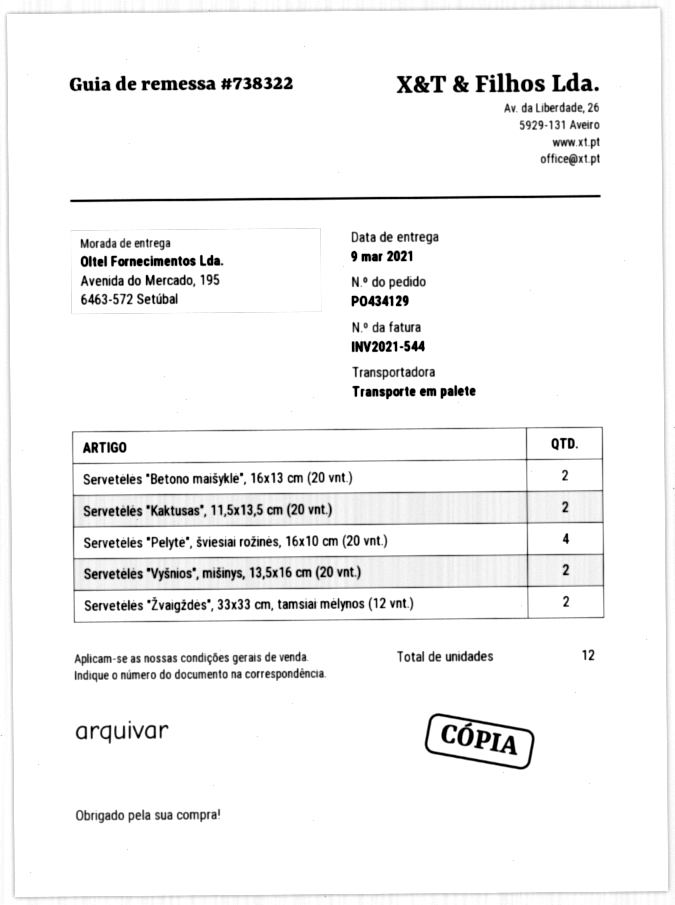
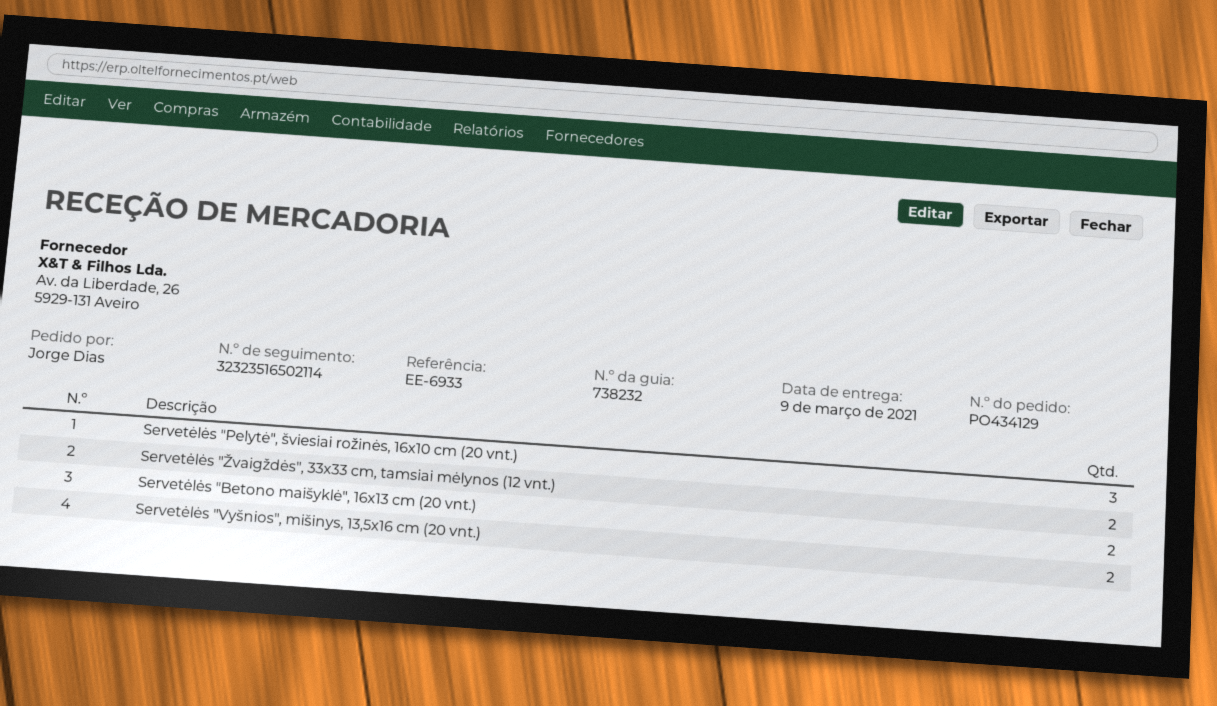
delivery note number: 738322 -> 738232
Servetėlės "Kaktusas", 11,5x13,5 cm (20 vnt.): 2 -> none
Servetėlės "Pelytė", šviesiai rožinės, 16x10 cm (20 vnt.): 4 -> 3

